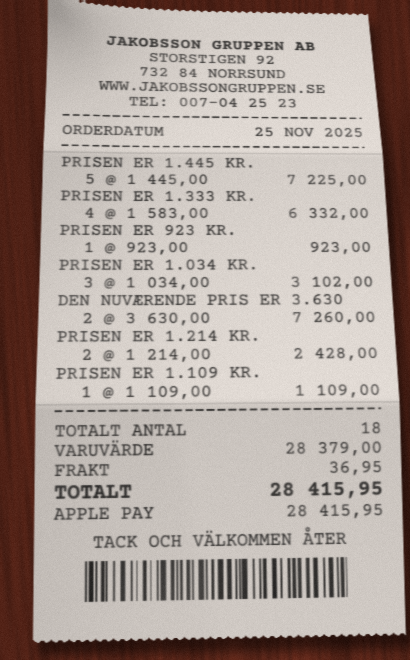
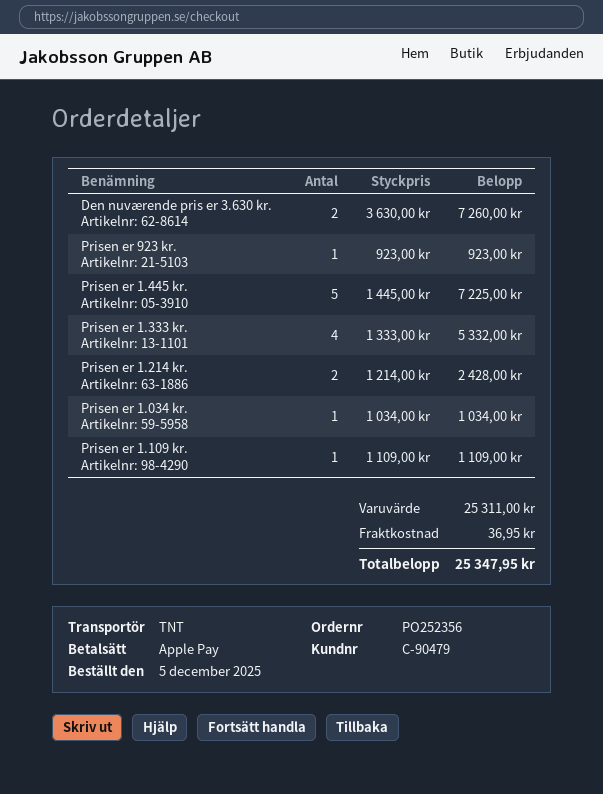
order date: 2025-11-25 -> 2025-12-05
PRISEN ER 1.333 KR.: 4 x 1583.00 = 6332.00 -> 4 x 1333.00 = 5332.00
PRISEN ER 1.034 KR.: 3 x 1034.00 = 3102.00 -> 1 x 1034.00 = 1034.00
subtotal: 28379.00 -> 25311.00
total: 28415.95 -> 25347.95

